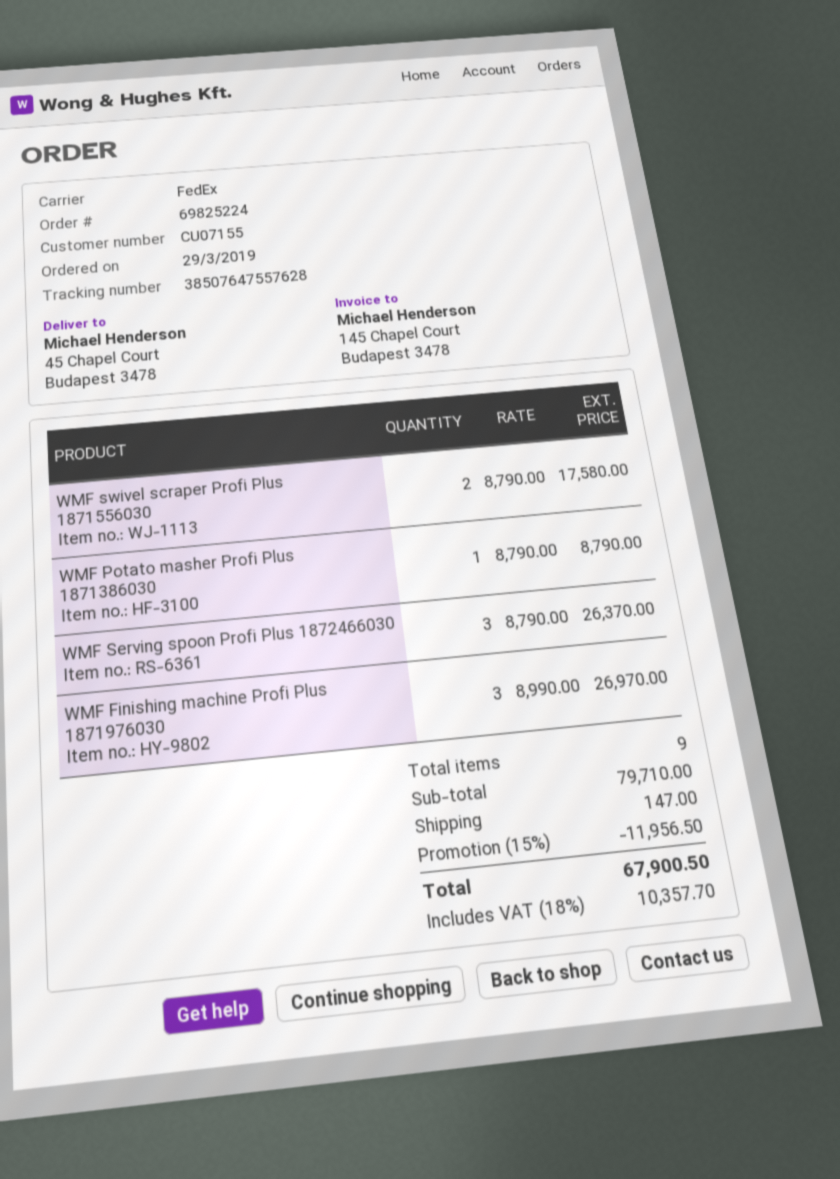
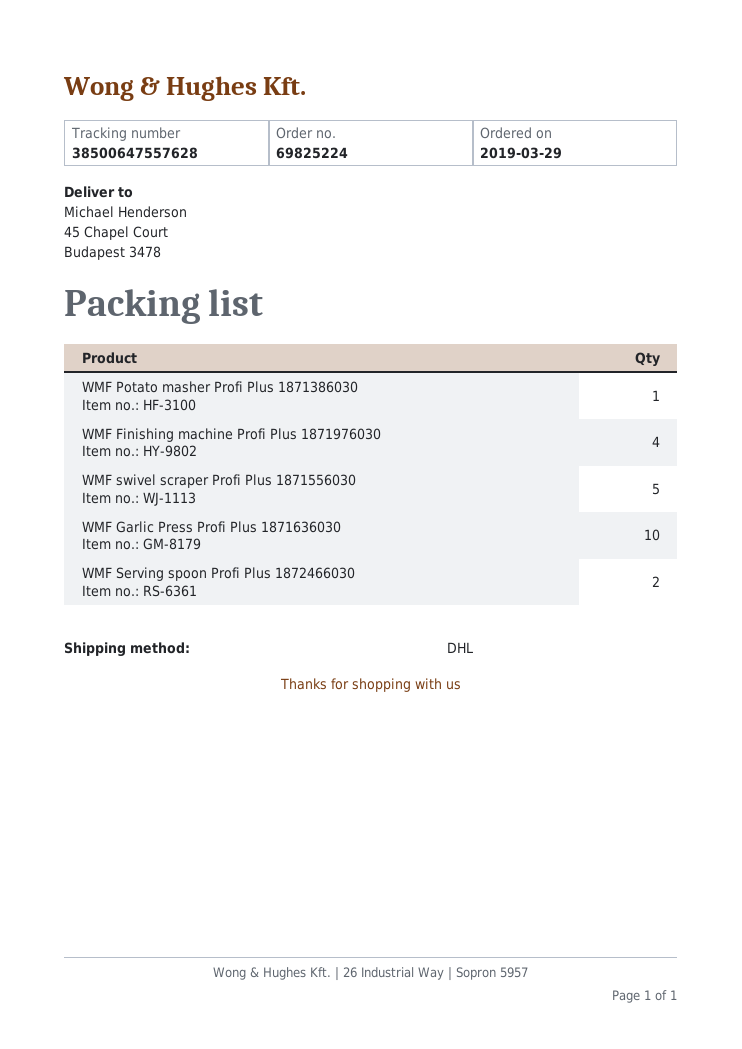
shipping method: FedEx -> DHL
tracking number: 38507647557628 -> 38500647557628
WMF swivel scraper Profi Plus 1871556030: 2 -> 5
WMF Serving spoon Profi Plus 1872466030: 3 -> 2
WMF Finishing machine Profi Plus 1871976030: 3 -> 4
WMF Garlic Press Profi Plus 1871636030: none -> 10

